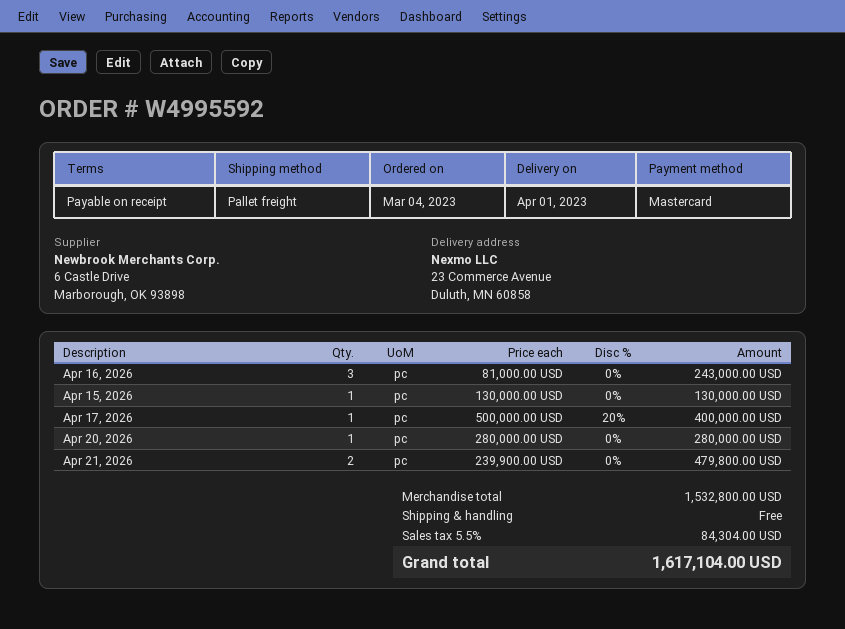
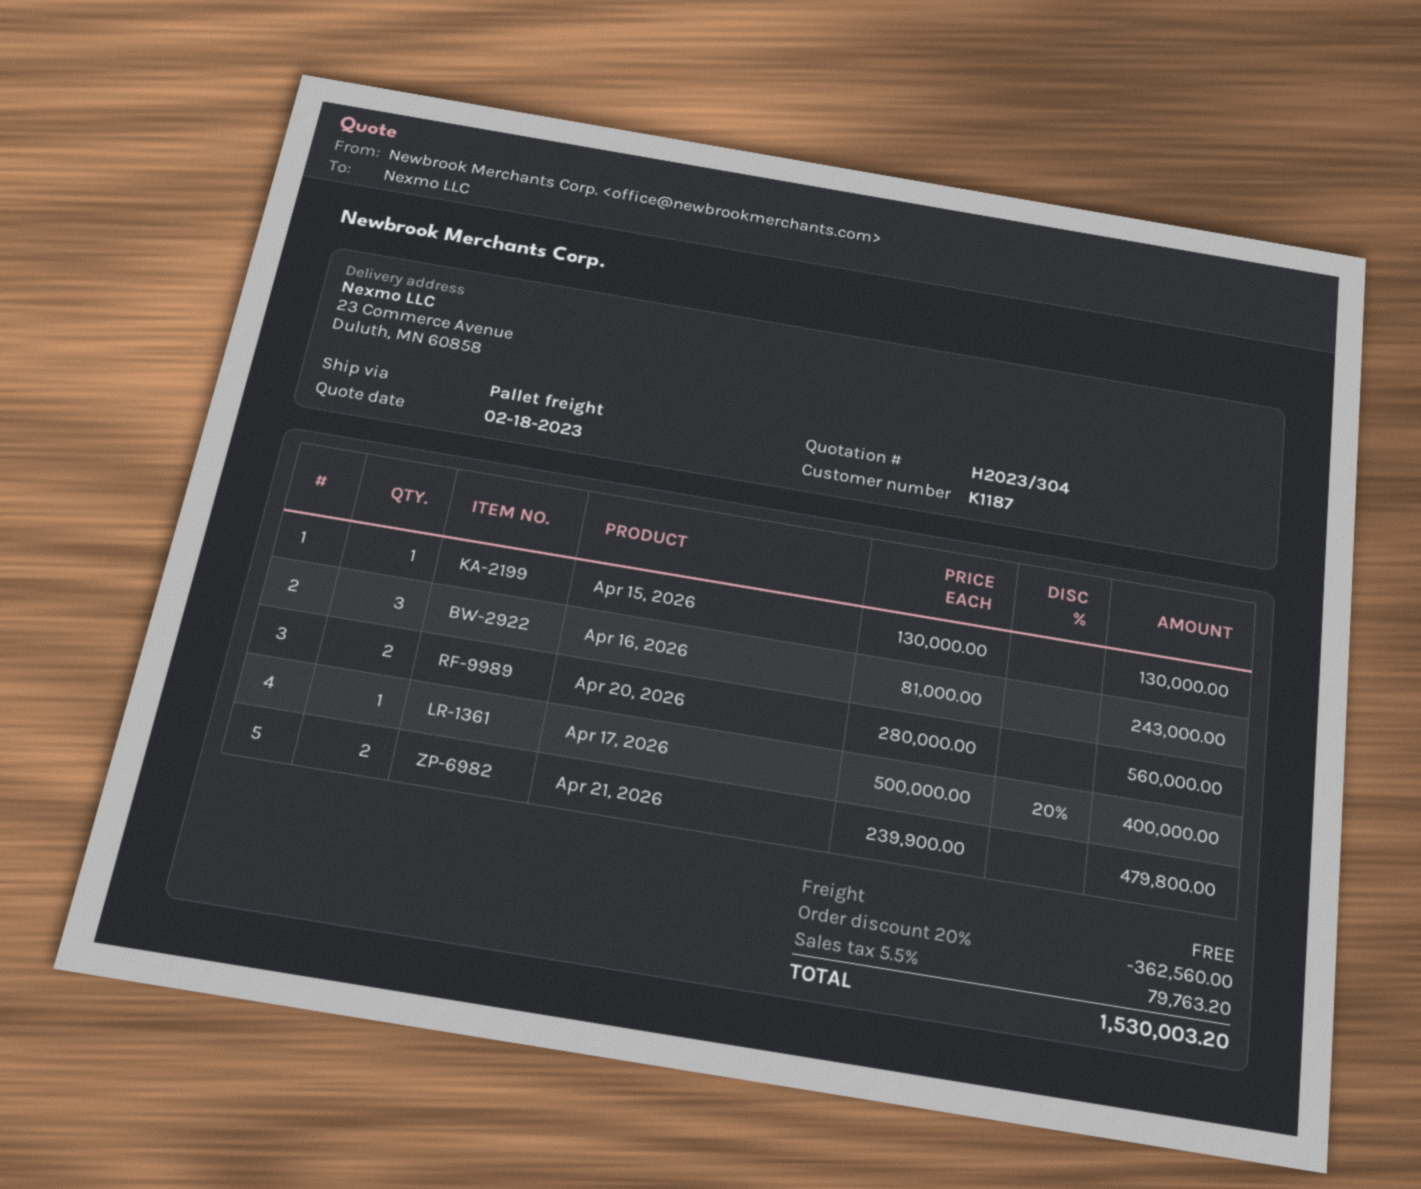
Apr 20, 2026: 1 x 280000.00 = 280000.00 -> 2 x 280000.00 = 560000.00
discount: none -> 20% = 362560.00
tax: 5.5% = 84304.00 -> 5.5% = 79763.20
total: 1617104.00 -> 1530003.20

